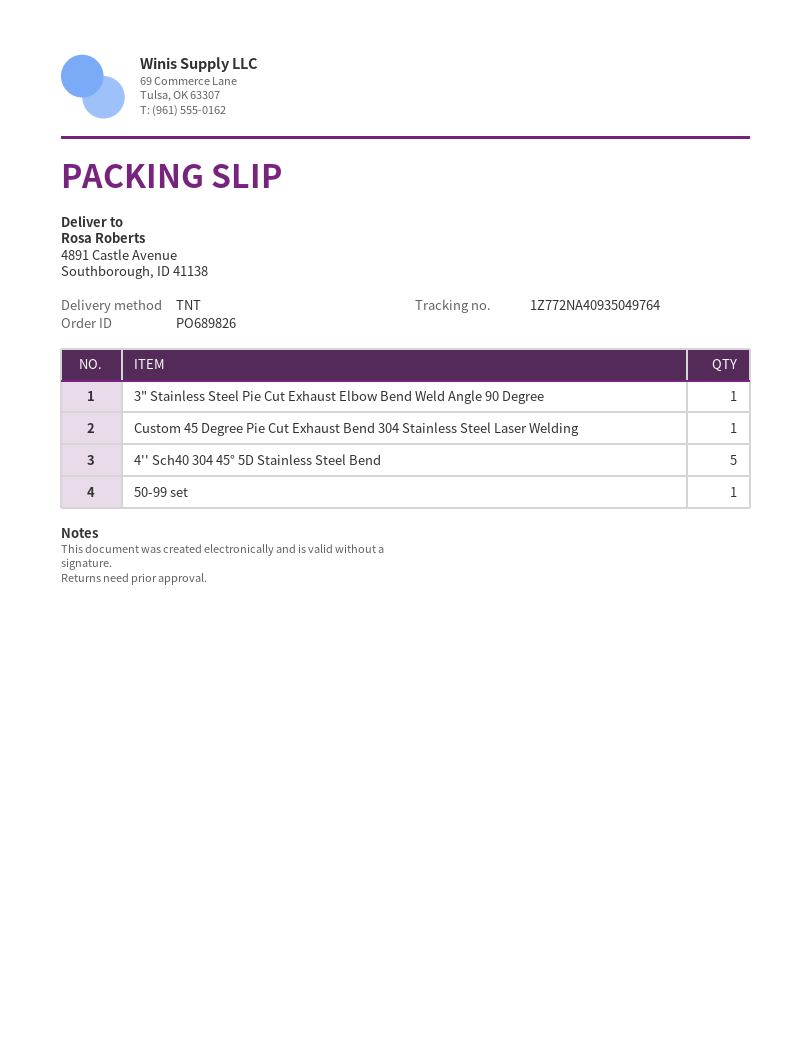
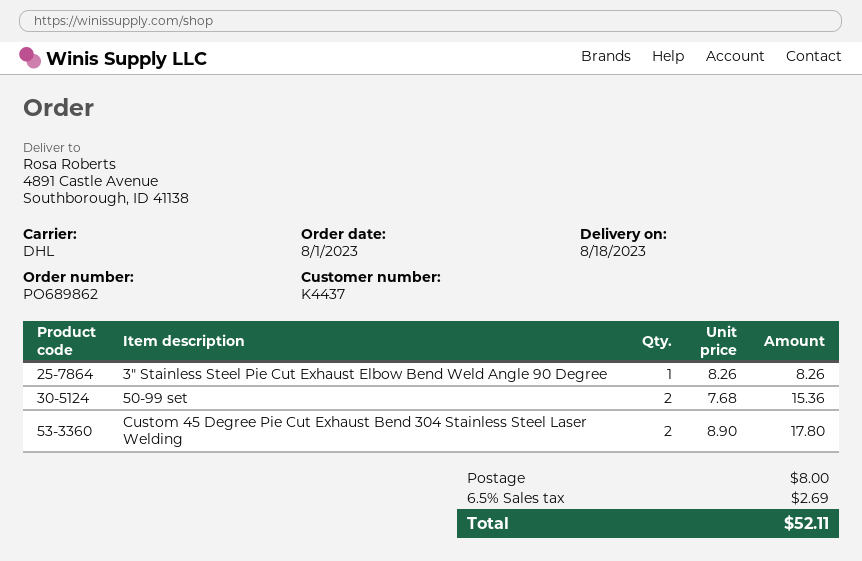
order number: PO689826 -> PO689862
shipping method: TNT -> DHL
Custom 45 Degree Pie Cut Exhaust Bend 304 Stainless Steel Laser Welding: 1 -> 2
4'' Sch40 304 45° 5D Stainless Steel Bend: 5 -> none
50-99 set: 1 -> 2

